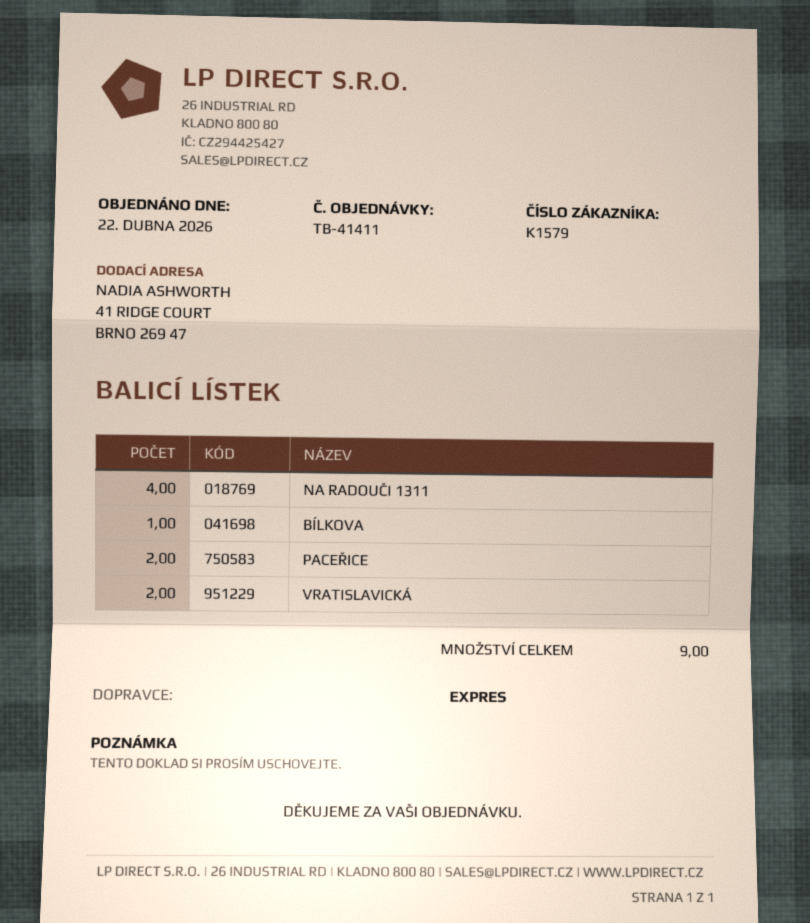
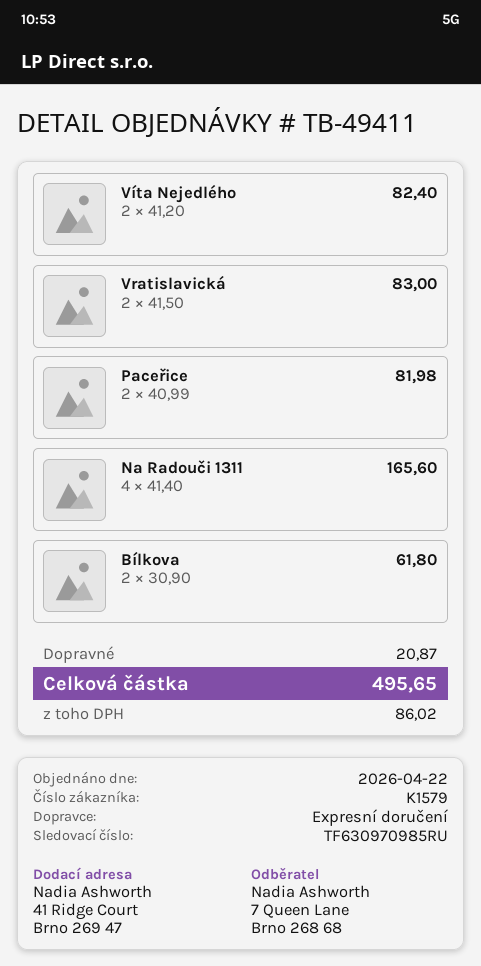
order number: TB-41411 -> TB-49411
BÍLKOVA: 1 -> 2
Víta Nejedlého: none -> 2

